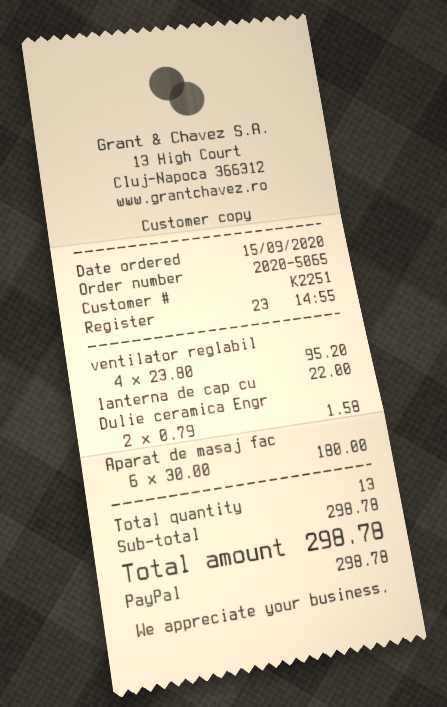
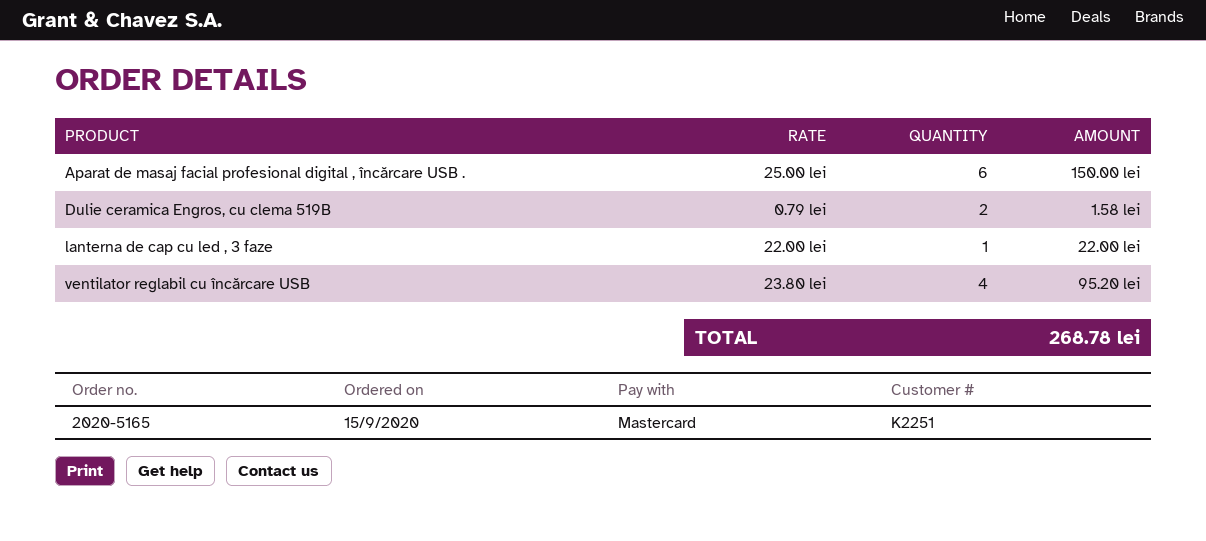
order number: 2020-5065 -> 2020-5165
payment method: PayPal -> Mastercard
Aparat de masaj fac: 6 x 30.00 = 180.00 -> 6 x 25.00 = 150.00
total: 298.78 -> 268.78

